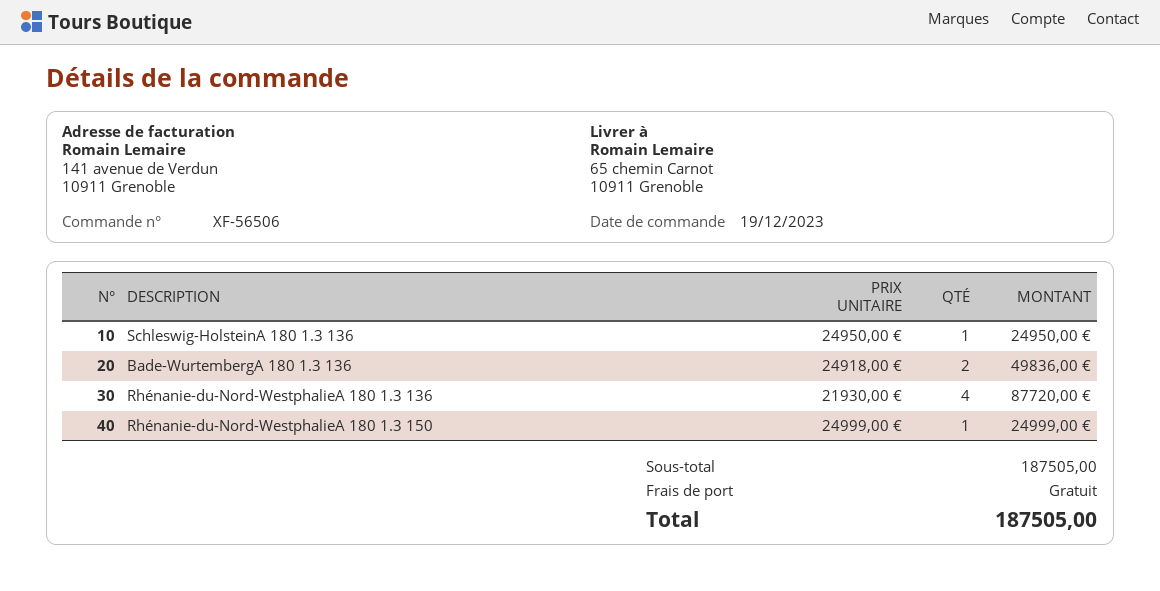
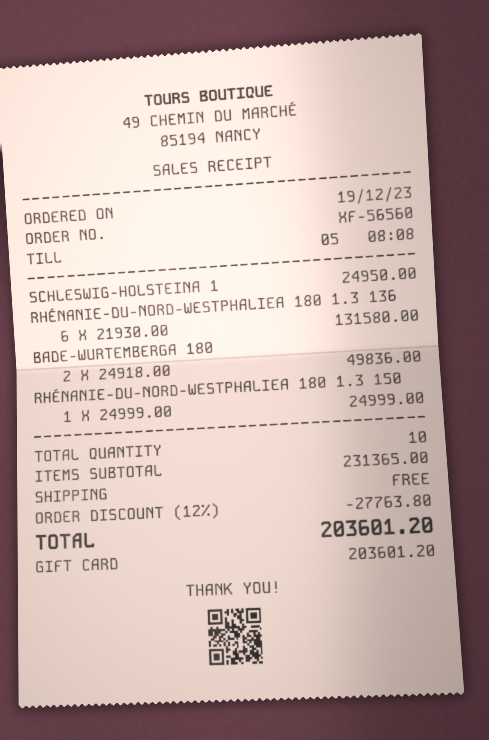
order number: XF-56506 -> XF-56560
Rhénanie-du-Nord-WestphalieA 180 1.3 136: 4 x 21930.00 = 87720.00 -> 6 x 21930.00 = 131580.00
subtotal: 187505.00 -> 231365.00
discount: none -> 12% = 27763.80
total: 187505.00 -> 203601.20

